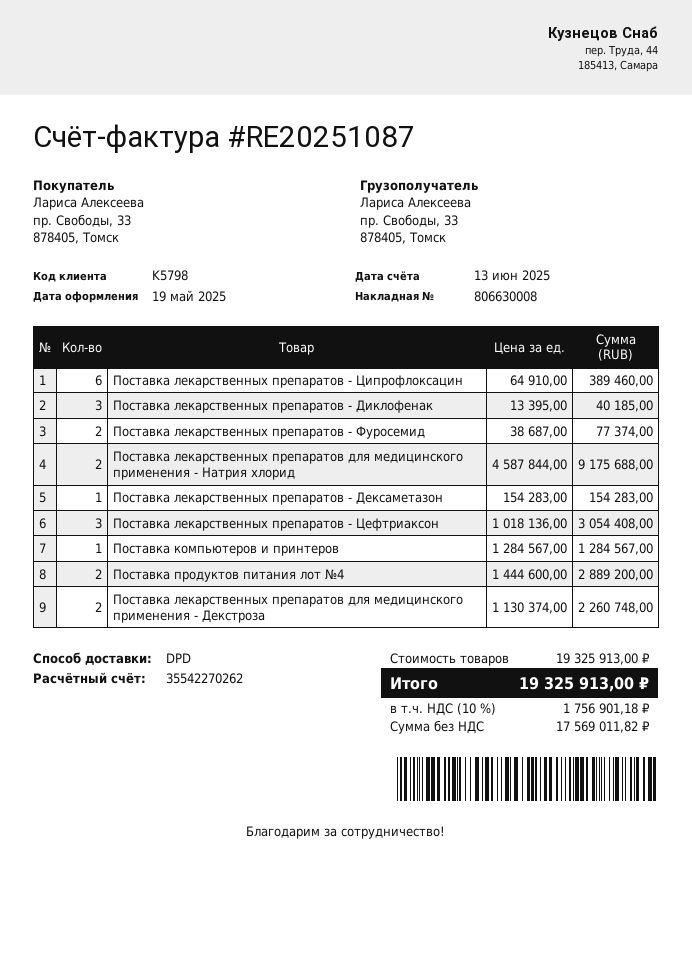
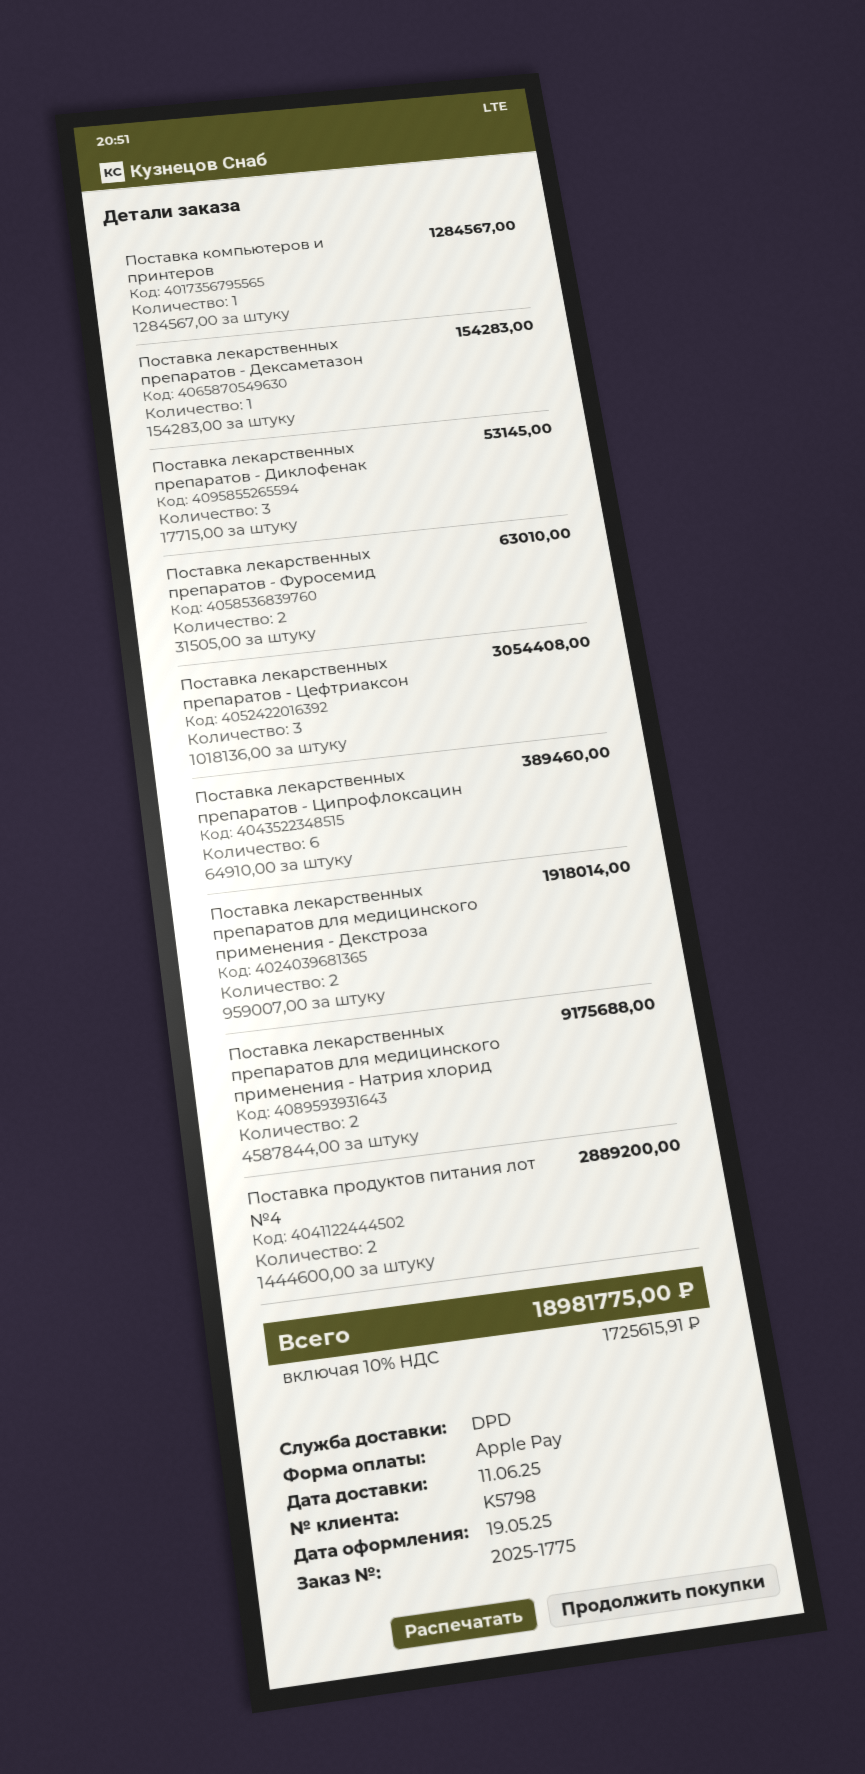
Поставка лекарственных препаратов - Диклофенак: 3 x 13395.00 = 40185.00 -> 3 x 17715.00 = 53145.00
Поставка лекарственных препаратов - Фуросемид: 2 x 38687.00 = 77374.00 -> 2 x 31505.00 = 63010.00
Поставка лекарственных препаратов для медицинского применения - Декстроза: 2 x 1130374.00 = 2260748.00 -> 2 x 959007.00 = 1918014.00
tax: 10% = 1756901.18 -> 10% = 1725615.91
total: 19325913.00 -> 18981775.00

